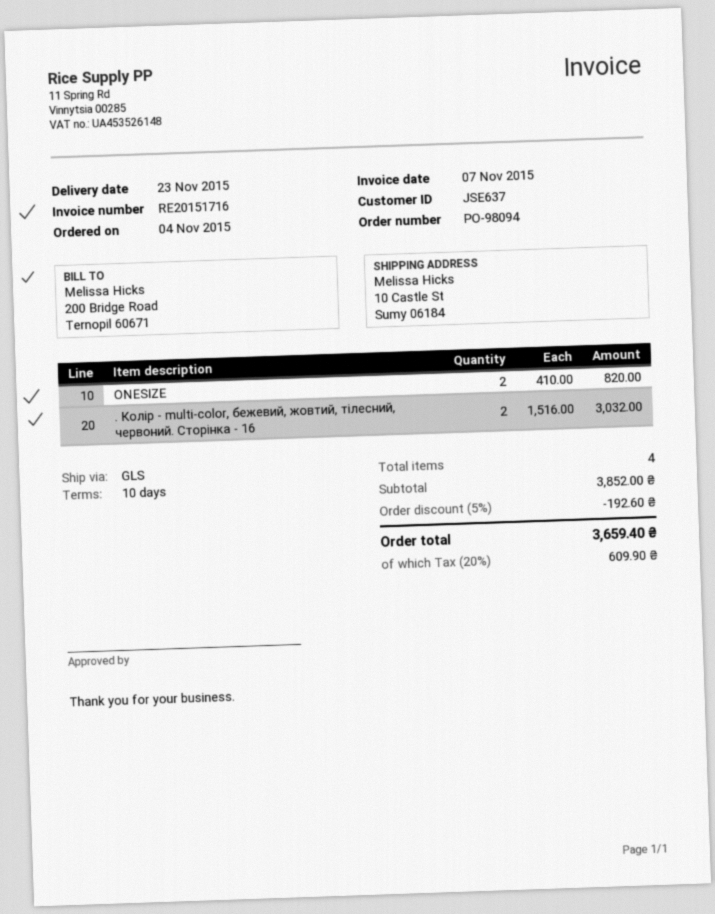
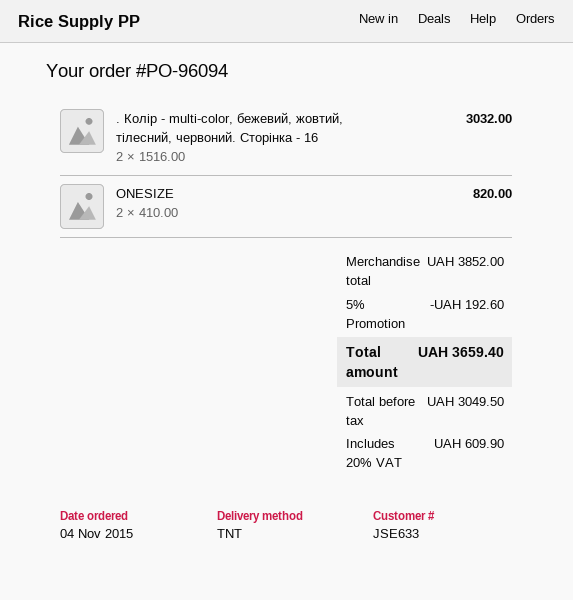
order number: PO-98094 -> PO-96094
customer number: JSE637 -> JSE633
shipping method: GLS -> TNT

